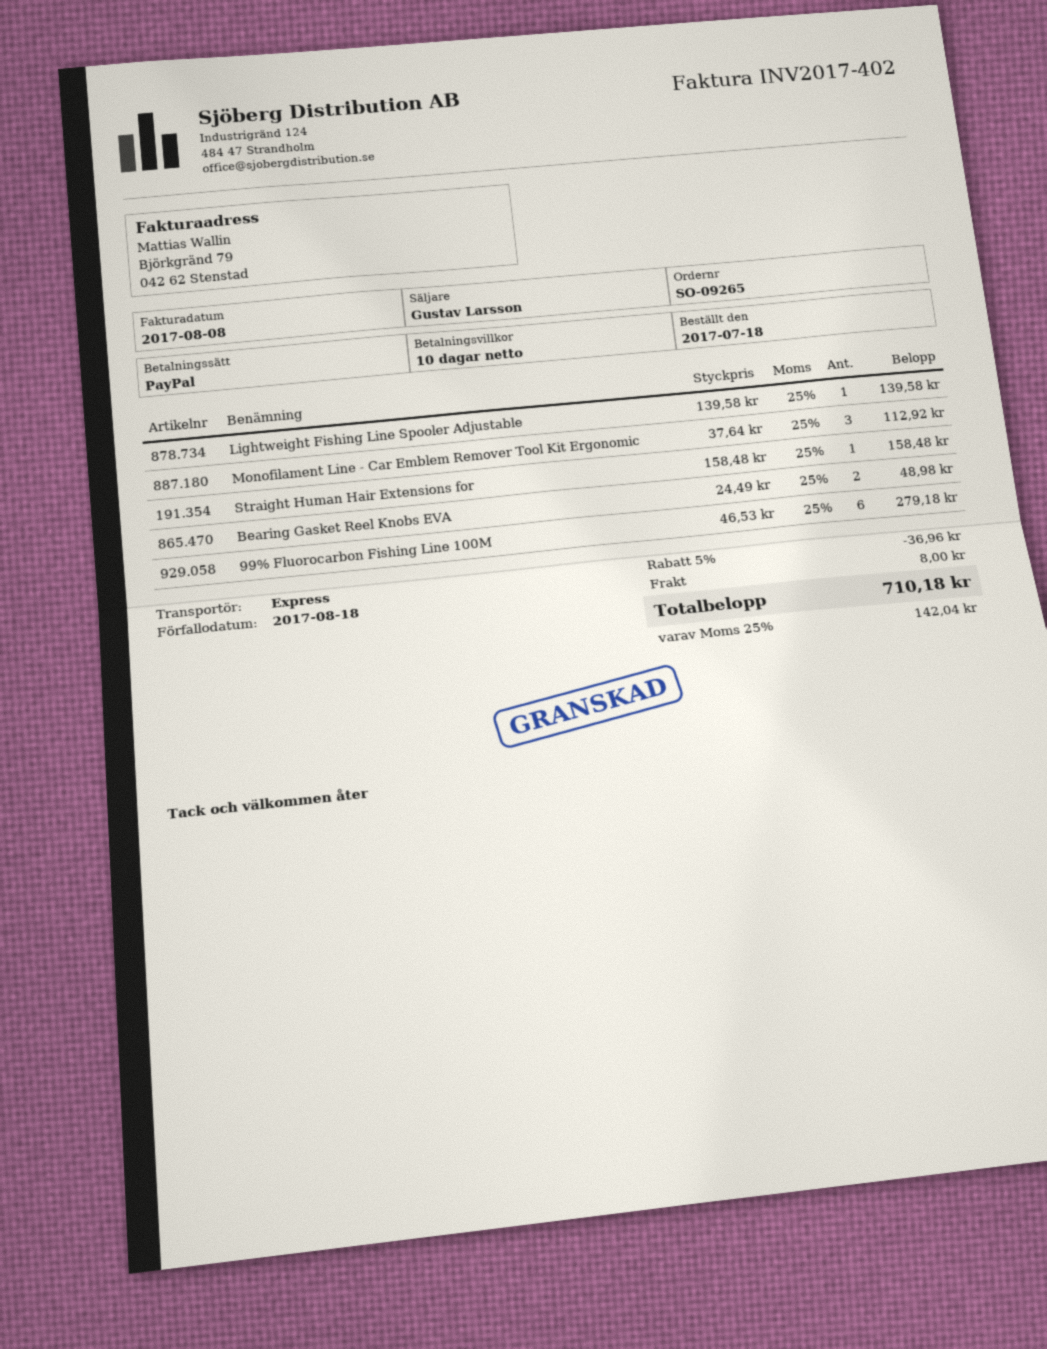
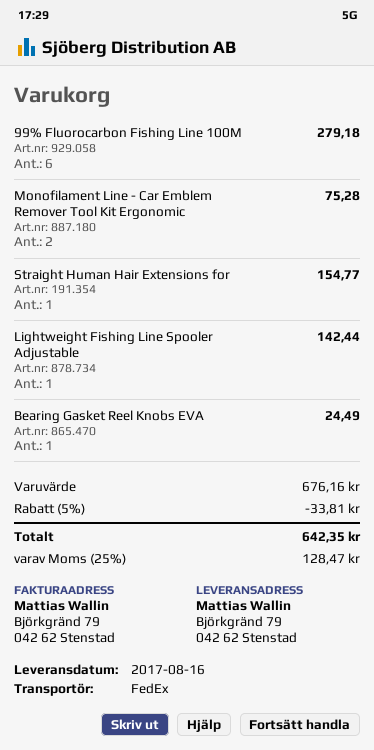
shipping method: express -> FedEx
Lightweight Fishing Line Spooler Adjustable: 1 for 139.58 -> 1 for 142.44
Monofilament Line - Car Emblem Remover Tool Kit Ergonomic: 3 for 112.92 -> 2 for 75.28
Straight Human Hair Extensions for: 1 for 158.48 -> 1 for 154.77
Bearing Gasket Reel Knobs EVA: 2 for 48.98 -> 1 for 24.49
discount: 5% = 36.96 -> 5% = 33.81
shipping: 8.00 -> none
tax: 25% = 142.04 -> 25% = 128.47
total: 710.18 -> 642.35

